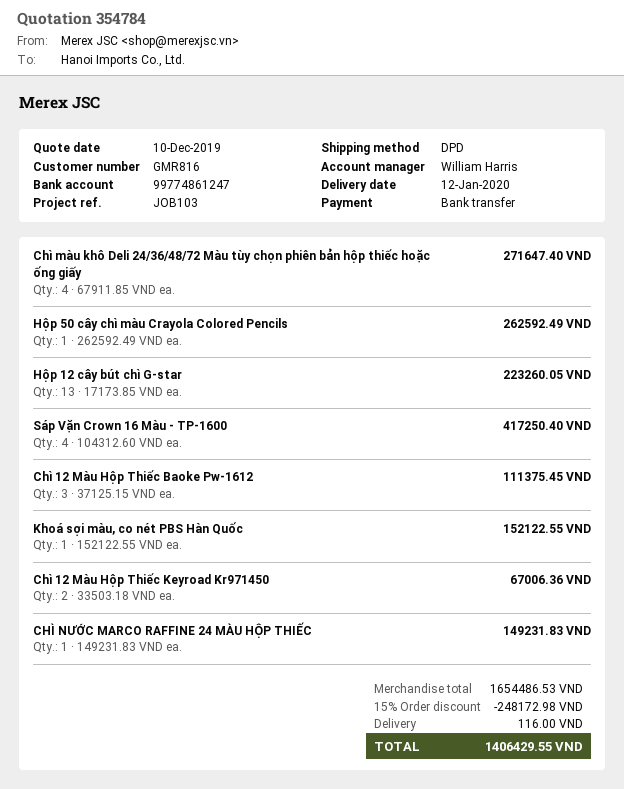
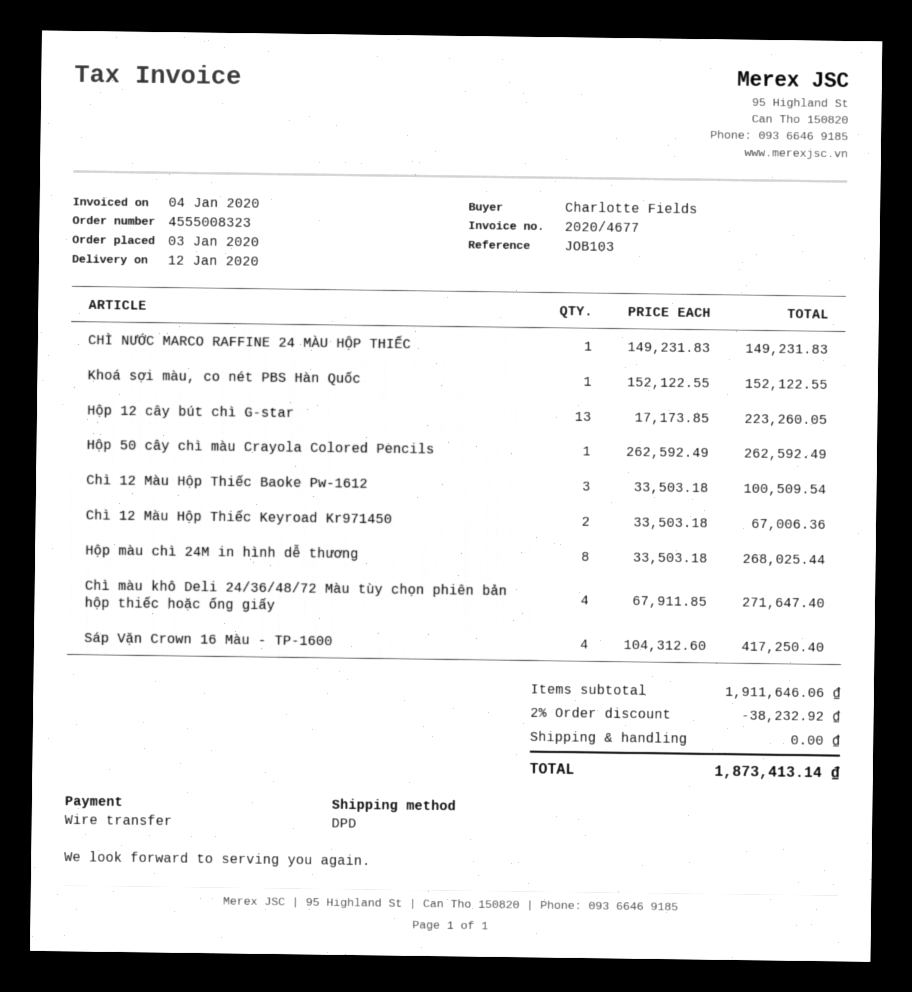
Chì 12 Màu Hộp Thiếc Baoke Pw-1612: 3 x 37125.15 = 111375.45 -> 3 x 33503.18 = 100509.54
Hộp màu chì 24M in hình dễ thương: none -> 8 x 33503.18 = 268025.44
subtotal: 1654486.53 -> 1911646.06
discount: 15% = 248172.98 -> 2% = 38232.92
shipping: 116.00 -> 0.00
total: 1406429.55 -> 1873413.14

